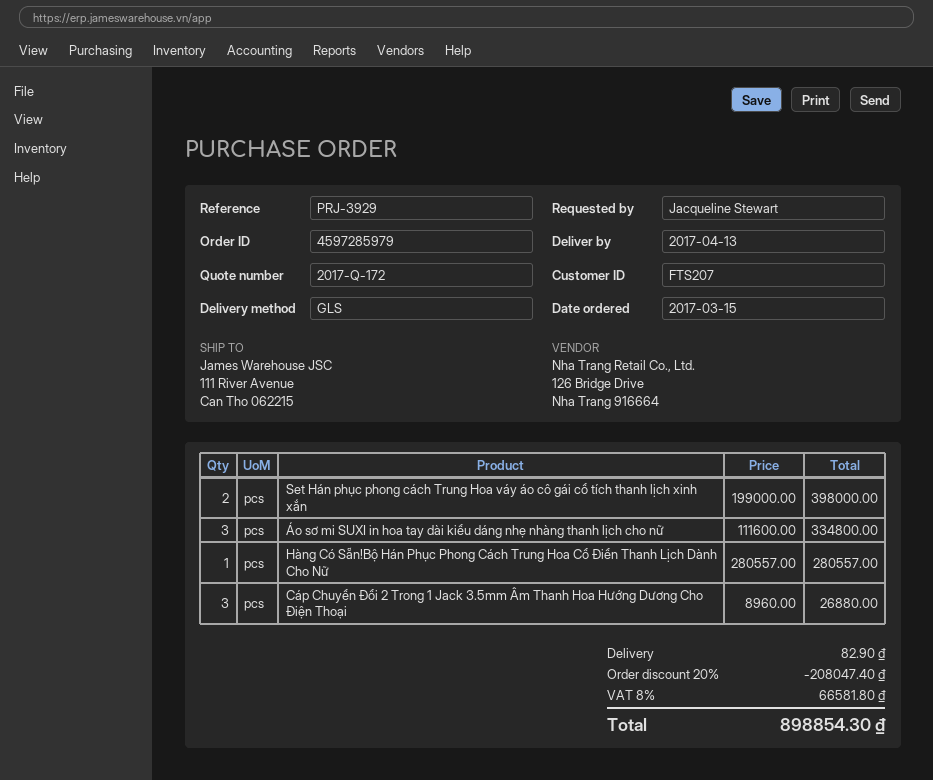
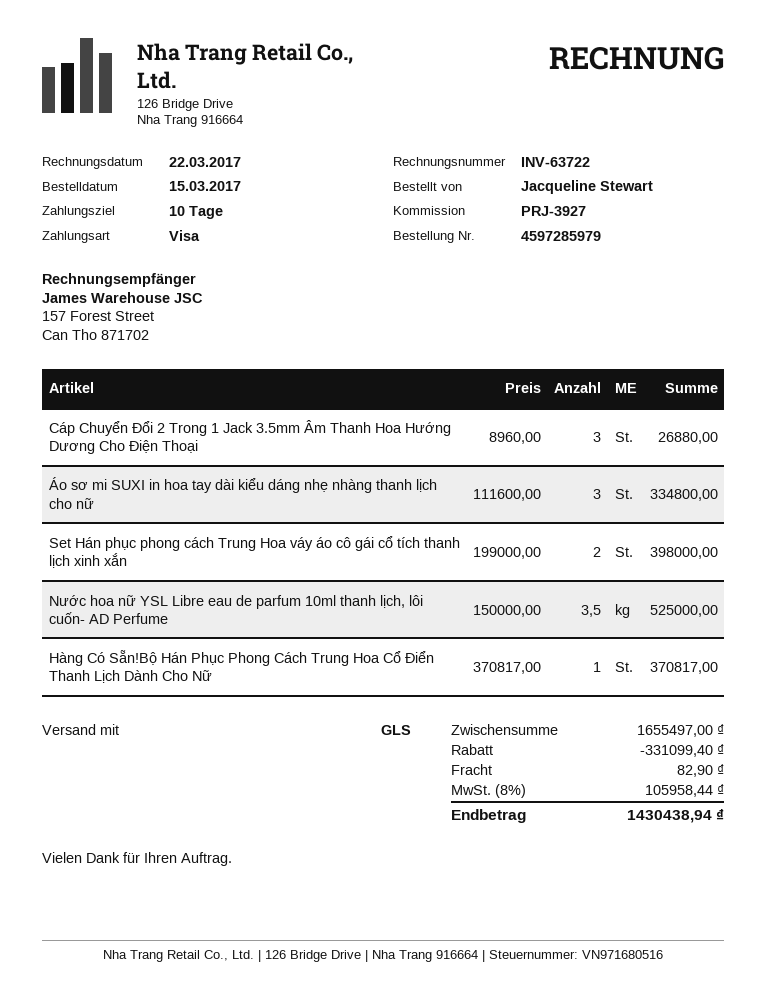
reference: PRJ-3929 -> PRJ-3927
Hàng Có Sẵn!Bộ Hán Phục Phong Cách Trung Hoa Cổ Điển Thanh Lịch Dành Cho Nữ: 1 x 280557.00 = 280557.00 -> 1 x 370817.00 = 370817.00
Nước hoa nữ YSL Libre eau de parfum 10ml thanh lịch, lôi cuốn- AD Perfume: none -> 3.5 x 150000.00 = 525000.00
discount: 208047.40 -> 331099.40
tax: 8% = 66581.80 -> 8% = 105958.44
total: 898854.30 -> 1430438.94

